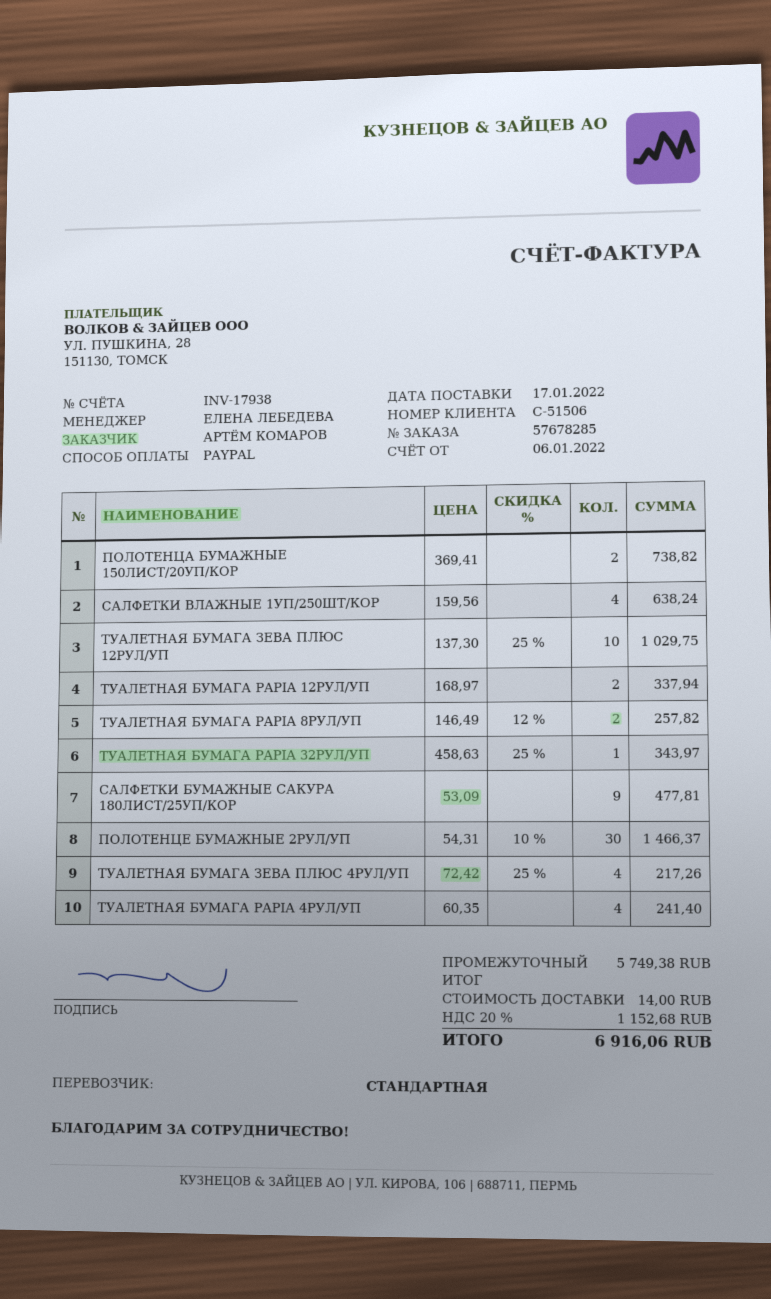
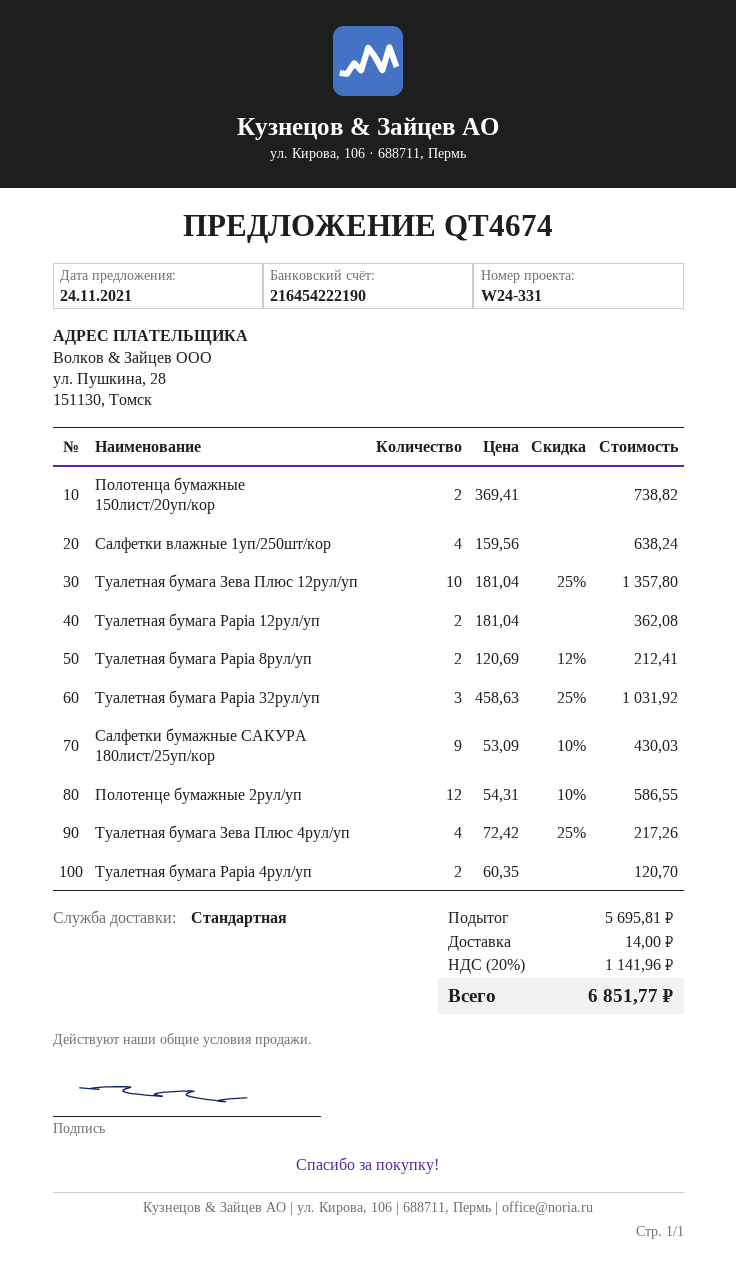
ТУАЛЕТНАЯ БУМАГА ЗЕВА ПЛЮС 12РУЛ/УП: 10 x 137.30 - 25% = 1029.75 -> 10 x 181.04 - 25% = 1357.80
ТУАЛЕТНАЯ БУМАГА PAPIA 12РУЛ/УП: 2 x 168.97 = 337.94 -> 2 x 181.04 = 362.08
ТУАЛЕТНАЯ БУМАГА PAPIA 8РУЛ/УП: 2 x 146.49 - 12% = 257.82 -> 2 x 120.69 - 12% = 212.41
ТУАЛЕТНАЯ БУМАГА PAPIA 32РУЛ/УП: 1 x 458.63 - 25% = 343.97 -> 3 x 458.63 - 25% = 1031.92
САЛФЕТКИ БУМАЖНЫЕ САКУРА 180ЛИСТ/25УП/КОР: 9 x 53.09 = 477.81 -> 9 x 53.09 - 10% = 430.03
ПОЛОТЕНЦЕ БУМАЖНЫЕ 2РУЛ/УП: 30 x 54.31 - 10% = 1466.37 -> 12 x 54.31 - 10% = 586.55
ТУАЛЕТНАЯ БУМАГА PAPIA 4РУЛ/УП: 4 x 60.35 = 241.40 -> 2 x 60.35 = 120.70
subtotal: 5749.38 -> 5695.81
tax: 20% = 1152.68 -> 20% = 1141.96
total: 6916.06 -> 6851.77

